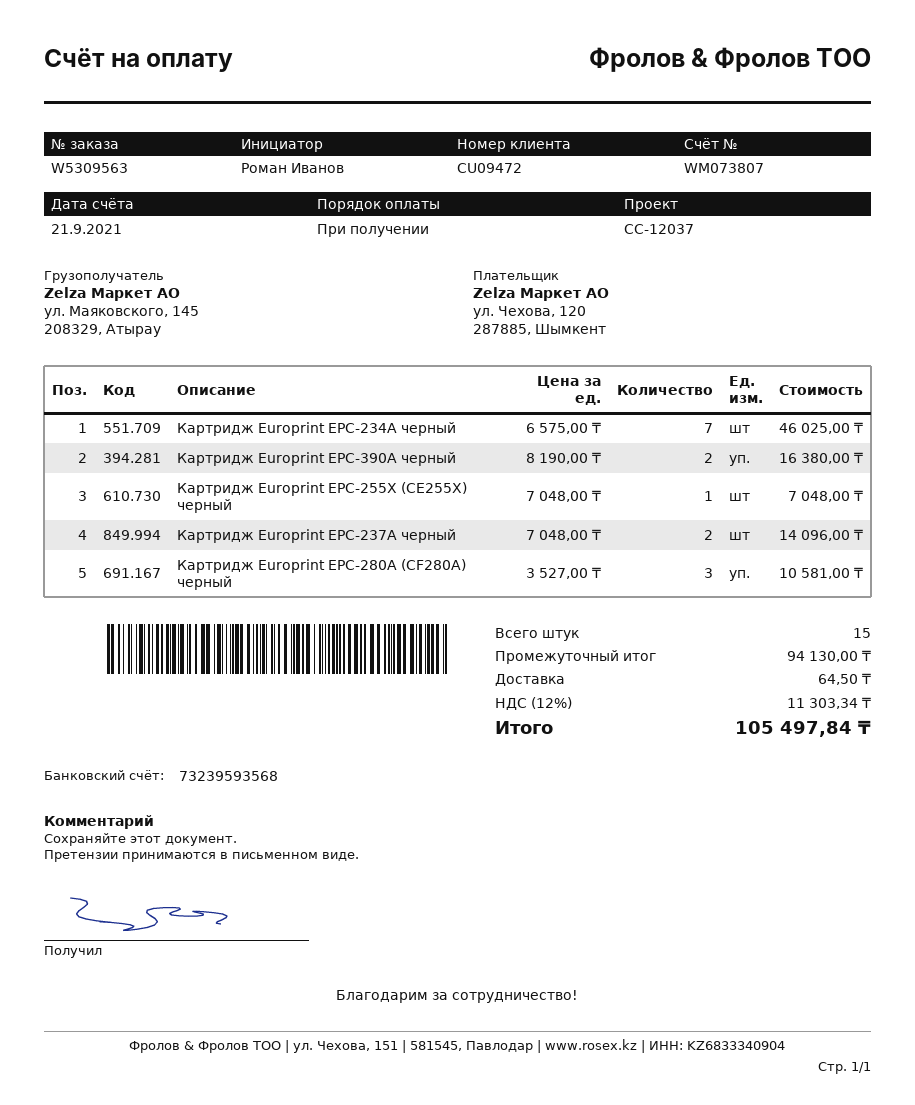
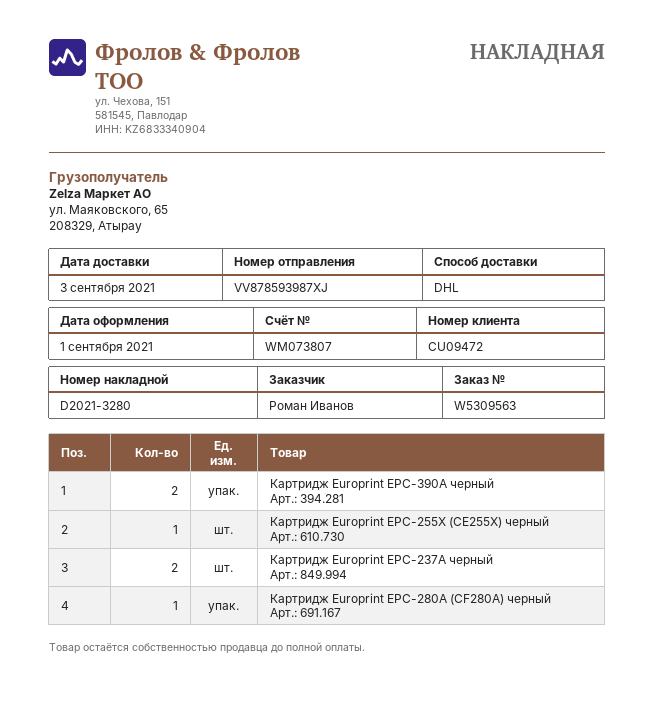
ship to: ул. Маяковского, 145, 208329, Атырау -> ул. Маяковского, 65, 208329, Атырау
Картридж Europrint EPC-234A черный: 7 -> none
Картридж Europrint EPC-280A (CF280A) черный: 3 -> 1

